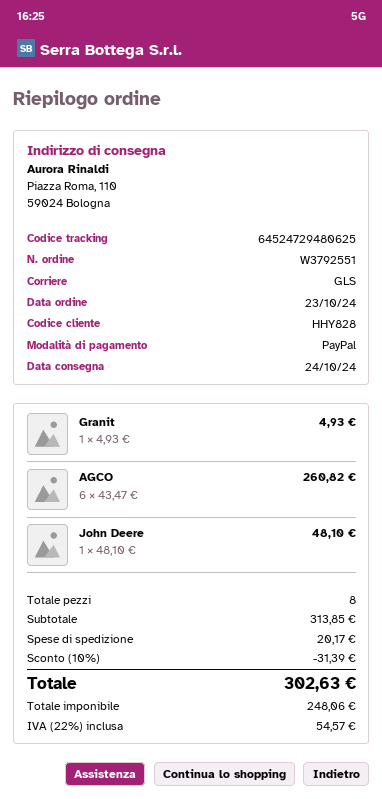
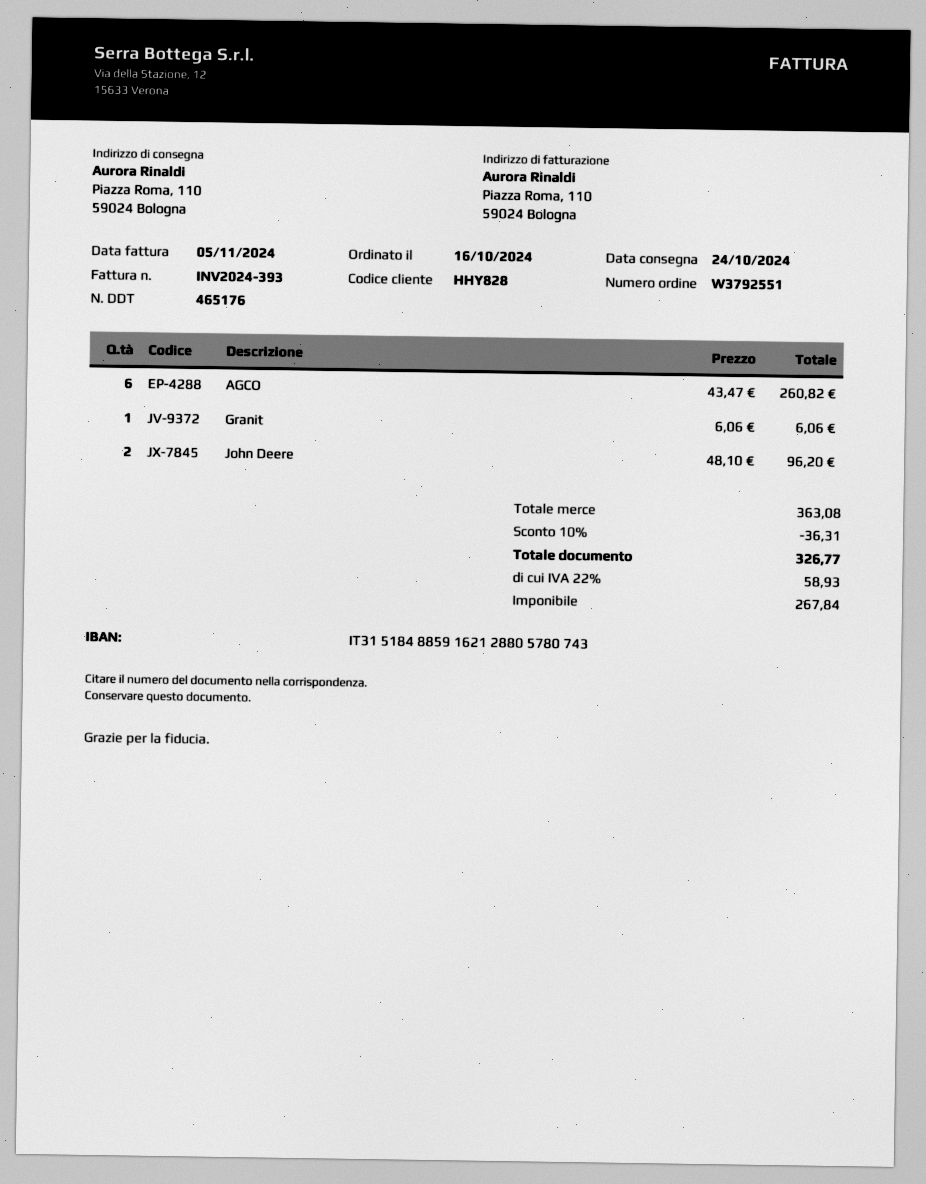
order date: 2024-10-23 -> 2024-10-16
Granit: 1 x 4.93 = 4.93 -> 1 x 6.06 = 6.06
John Deere: 1 x 48.10 = 48.10 -> 2 x 48.10 = 96.20
subtotal: 313.85 -> 363.08
discount: 10% = 31.39 -> 10% = 36.31
shipping: 20.17 -> none
net: 248.06 -> 267.84
tax: 22% = 54.57 -> 22% = 58.93
total: 302.63 -> 326.77

